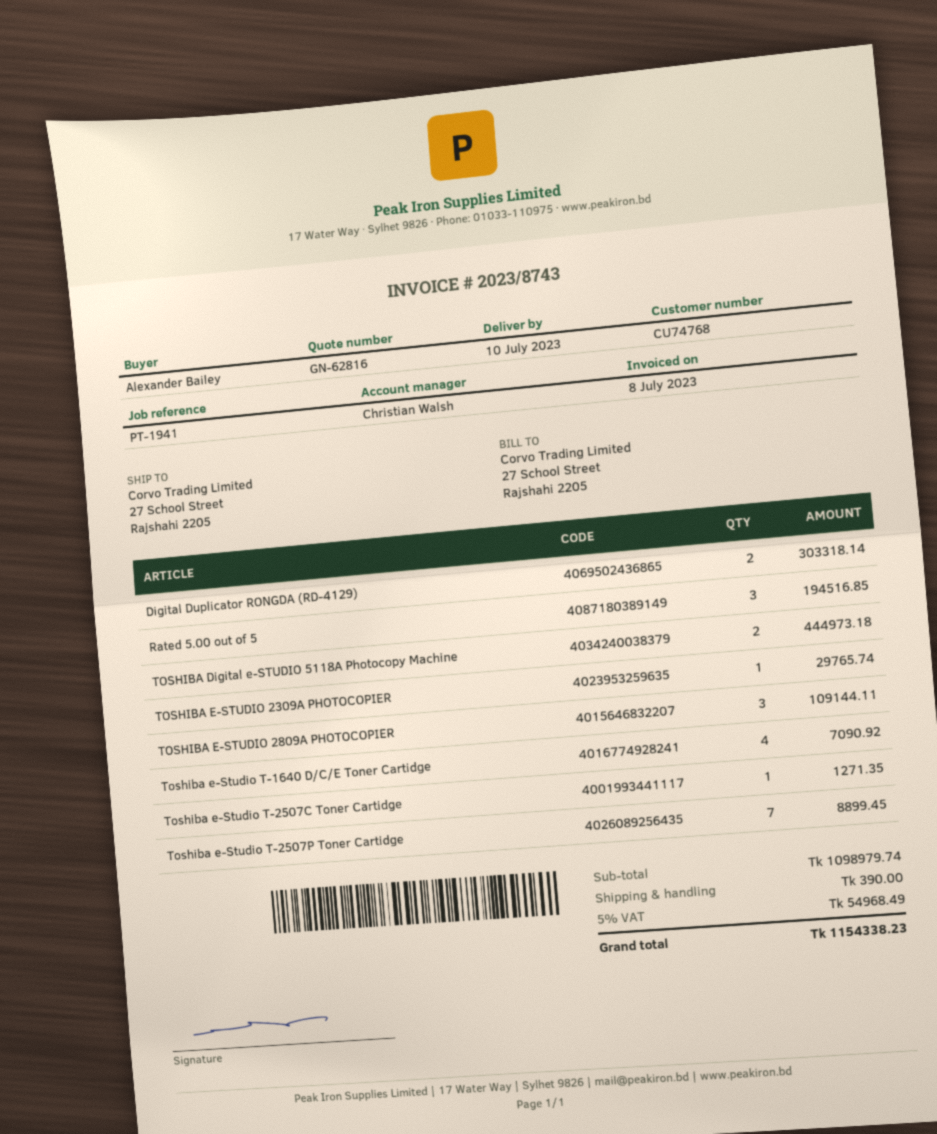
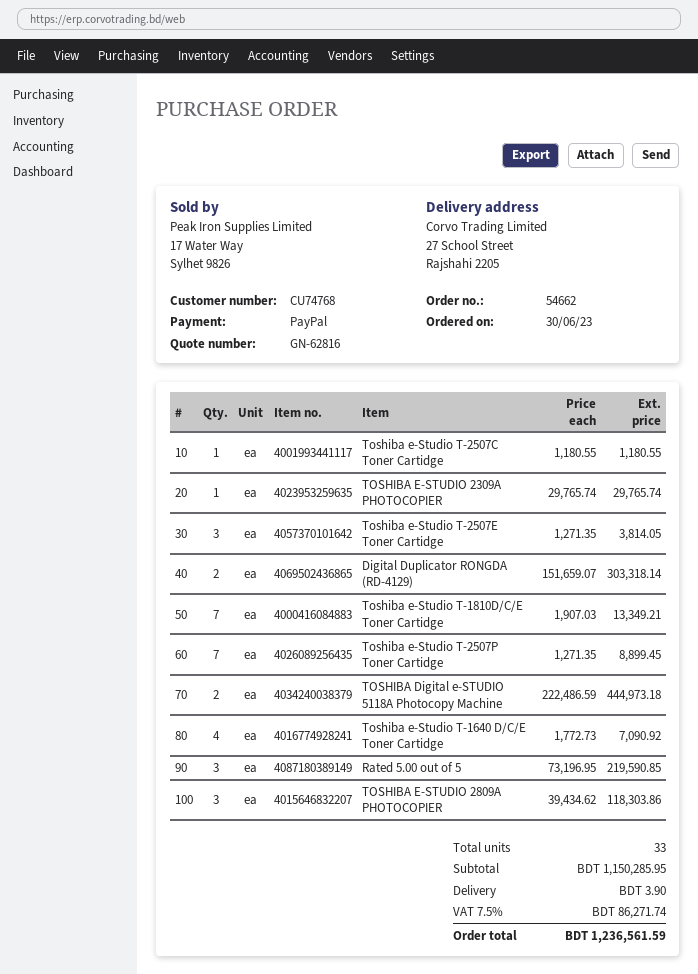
Rated 5.00 out of 5: 3 for 194516.85 -> 3 for 219590.85
TOSHIBA E-STUDIO 2809A PHOTOCOPIER: 3 for 109144.11 -> 3 for 118303.86
Toshiba e-Studio T-2507C Toner Cartidge: 1 for 1271.35 -> 1 for 1180.55
Toshiba e-Studio T-2507E Toner Cartidge: none -> 3 for 3814.05
Toshiba e-Studio T-1810D/C/E Toner Cartidge: none -> 7 for 13349.21
subtotal: 1098979.74 -> 1150285.95
shipping: 390.00 -> 3.90
tax: 5% = 54968.49 -> 7.5% = 86271.74
total: 1154338.23 -> 1236561.59

